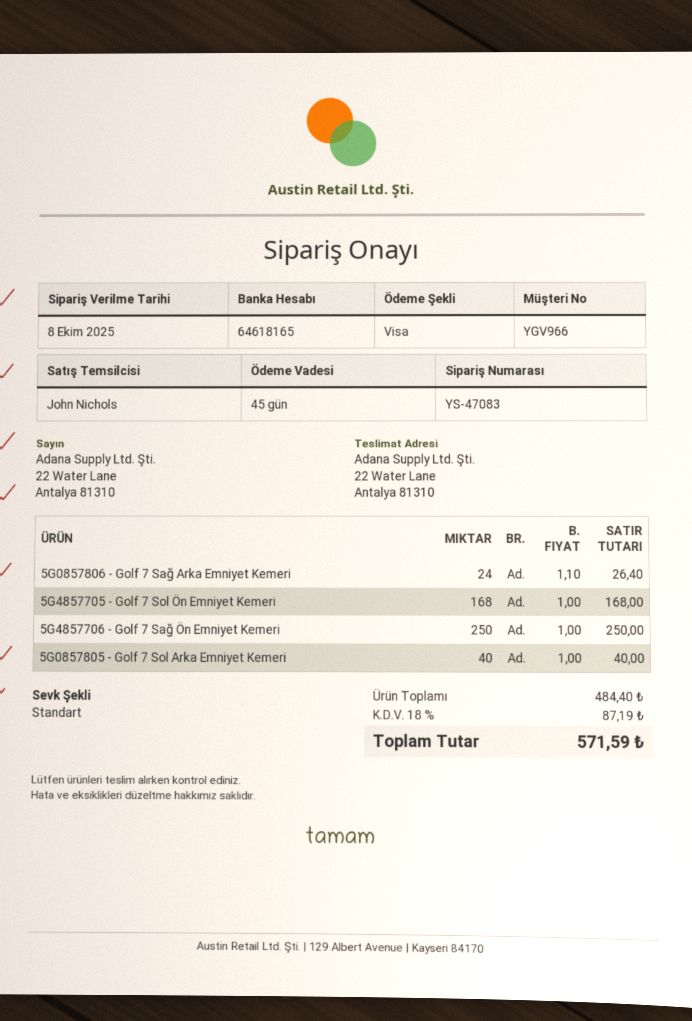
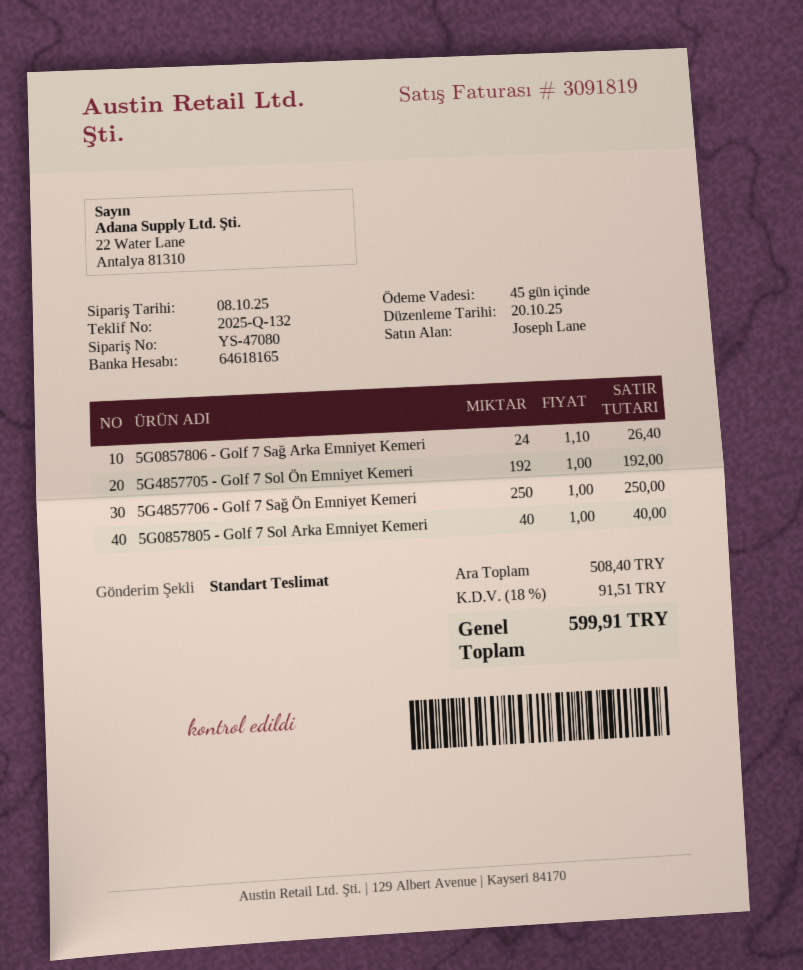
order number: YS-47083 -> YS-47080
5G4857705 - Golf 7 Sol Ön Emniyet Kemeri: 168 x 1.00 = 168.00 -> 192 x 1.00 = 192.00
subtotal: 484.40 -> 508.40
tax: 18% = 87.19 -> 18% = 91.51
total: 571.59 -> 599.91

